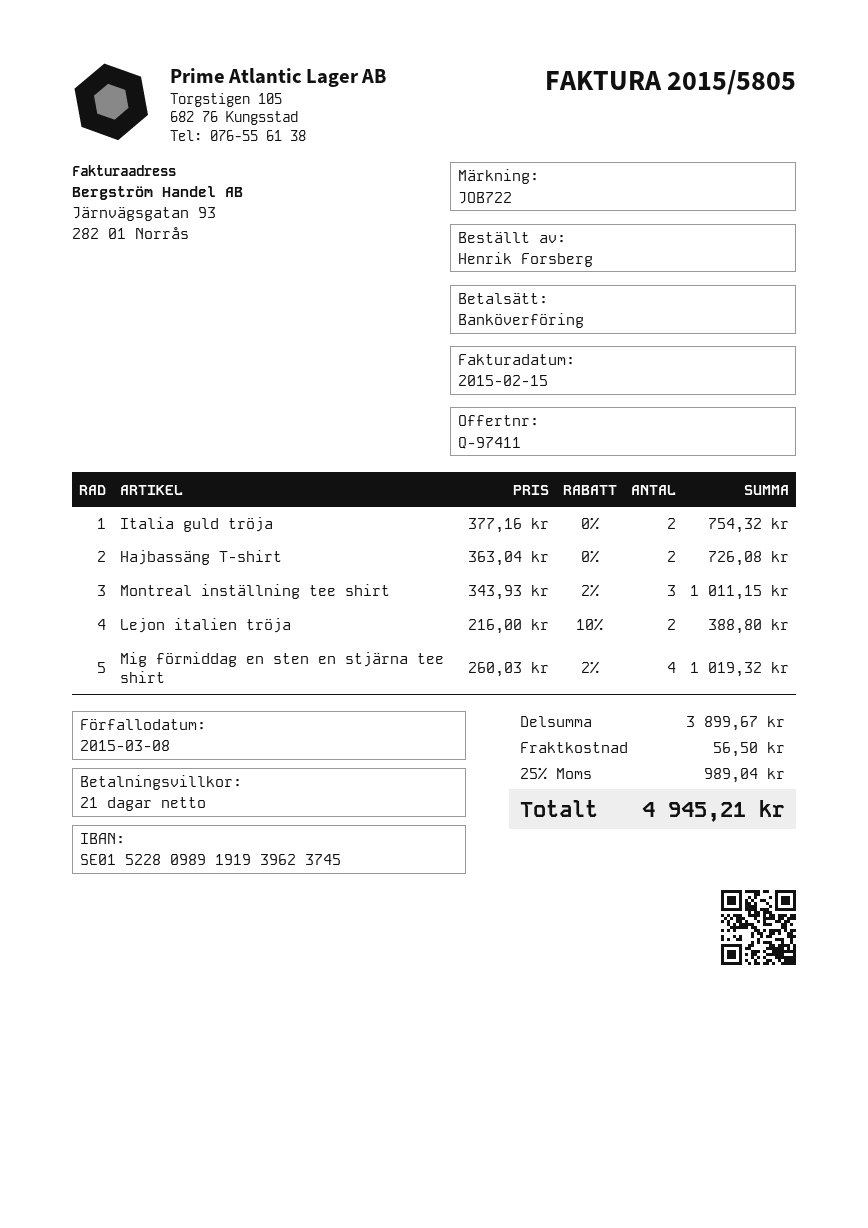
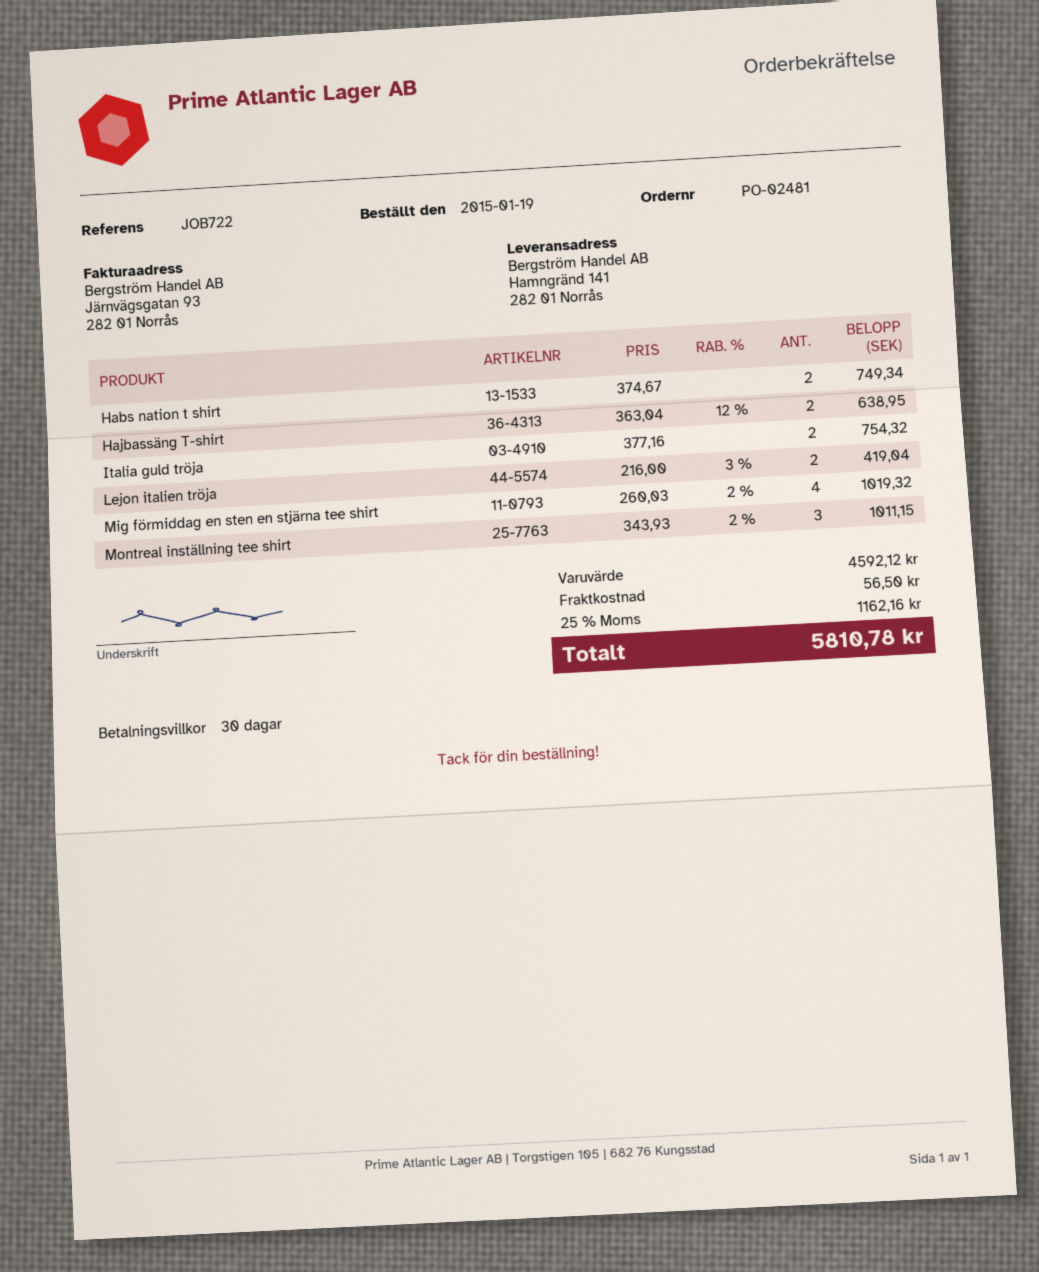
payment terms: 21 days -> 30 days
Hajbassäng T-shirt: 2 x 363.04 = 726.08 -> 2 x 363.04 - 12% = 638.95
Lejon italien tröja: 2 x 216.00 - 10% = 388.80 -> 2 x 216.00 - 3% = 419.04
Habs nation t shirt: none -> 2 x 374.67 = 749.34
subtotal: 3899.67 -> 4592.12
tax: 25% = 989.04 -> 25% = 1162.16
total: 4945.21 -> 5810.78

